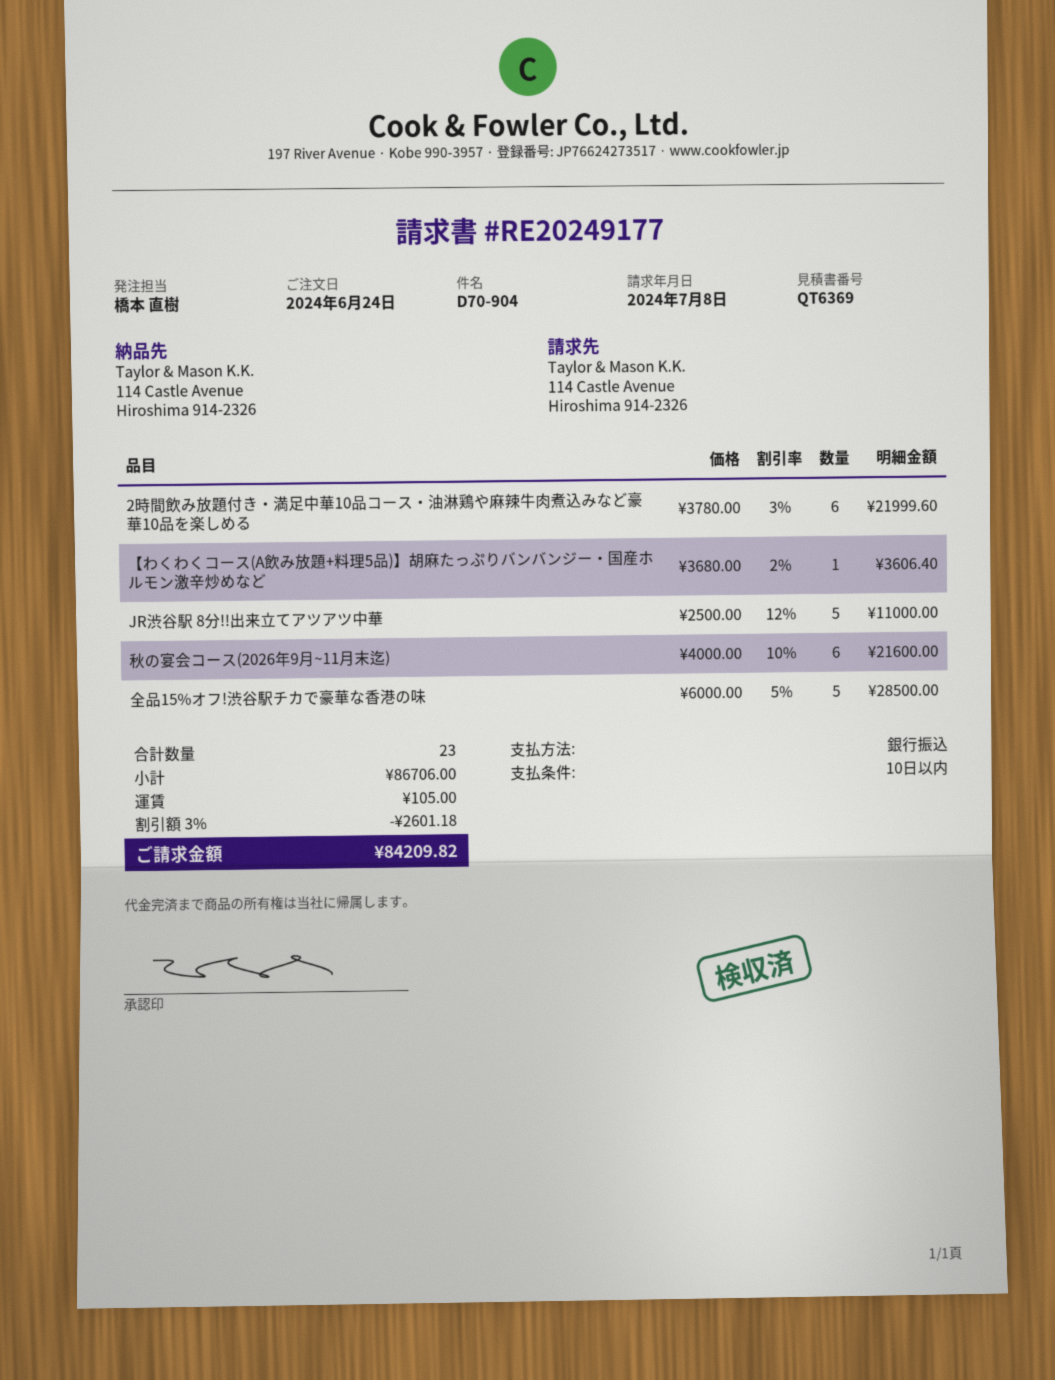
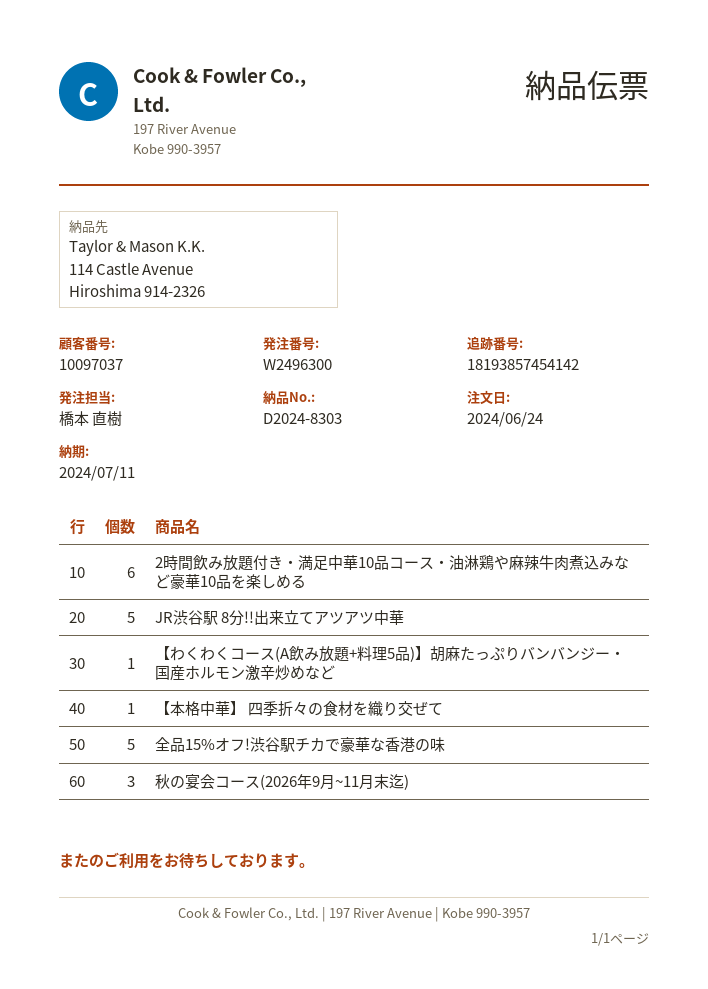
秋の宴会コース(2026年9月~11月末迄): 6 -> 3
【本格中華】 四季折々の食材を織り交ぜて: none -> 1

